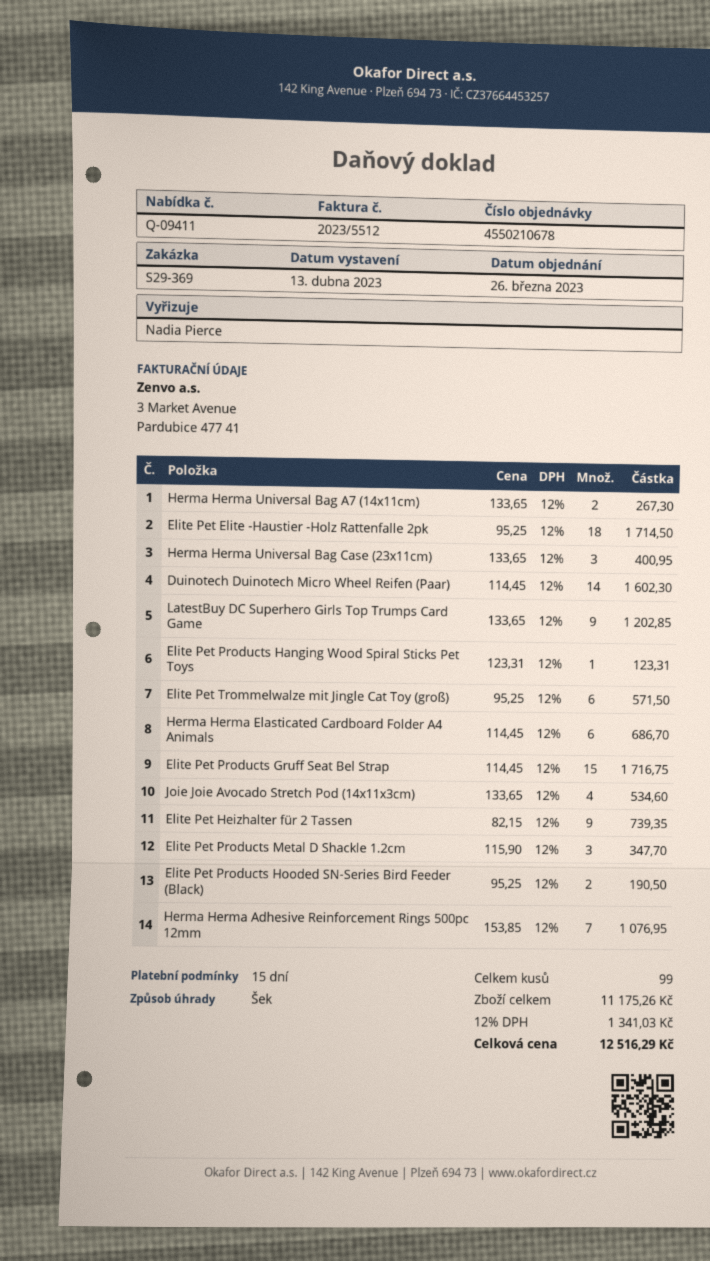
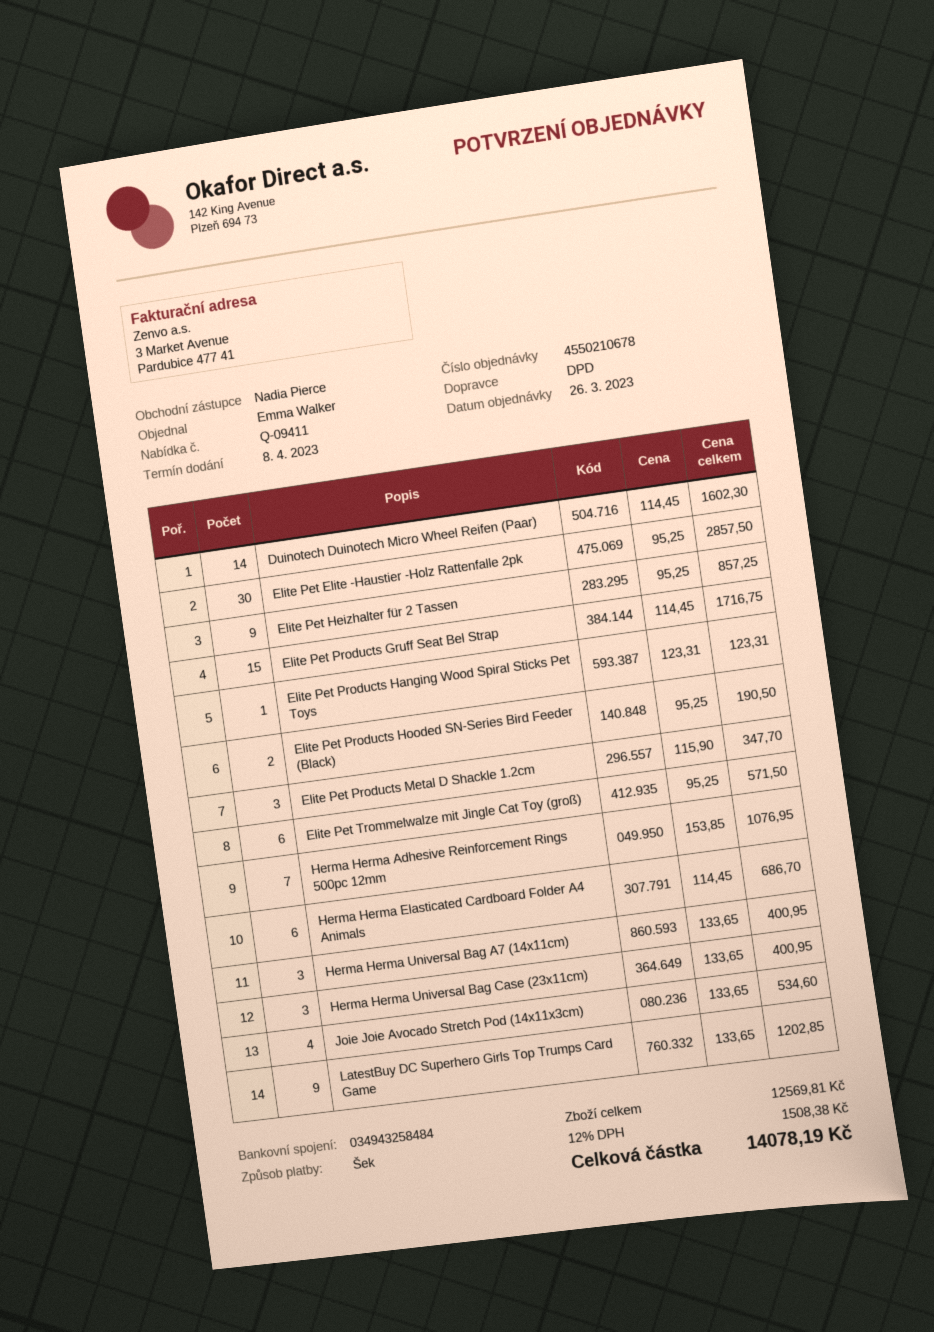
Herma Herma Universal Bag A7 (14x11cm): 2 x 133.65 = 267.30 -> 3 x 133.65 = 400.95
Elite Pet Elite -Haustier -Holz Rattenfalle 2pk: 18 x 95.25 = 1714.50 -> 30 x 95.25 = 2857.50
Elite Pet Heizhalter für 2 Tassen: 9 x 82.15 = 739.35 -> 9 x 95.25 = 857.25
subtotal: 11175.26 -> 12569.81
tax: 12% = 1341.03 -> 12% = 1508.38
total: 12516.29 -> 14078.19

